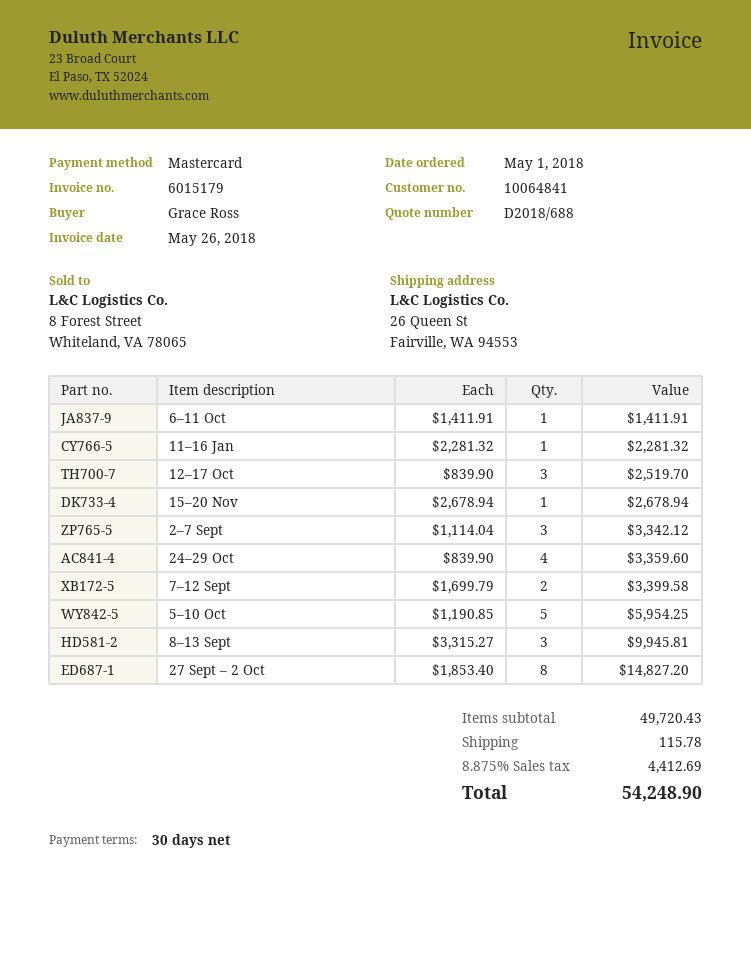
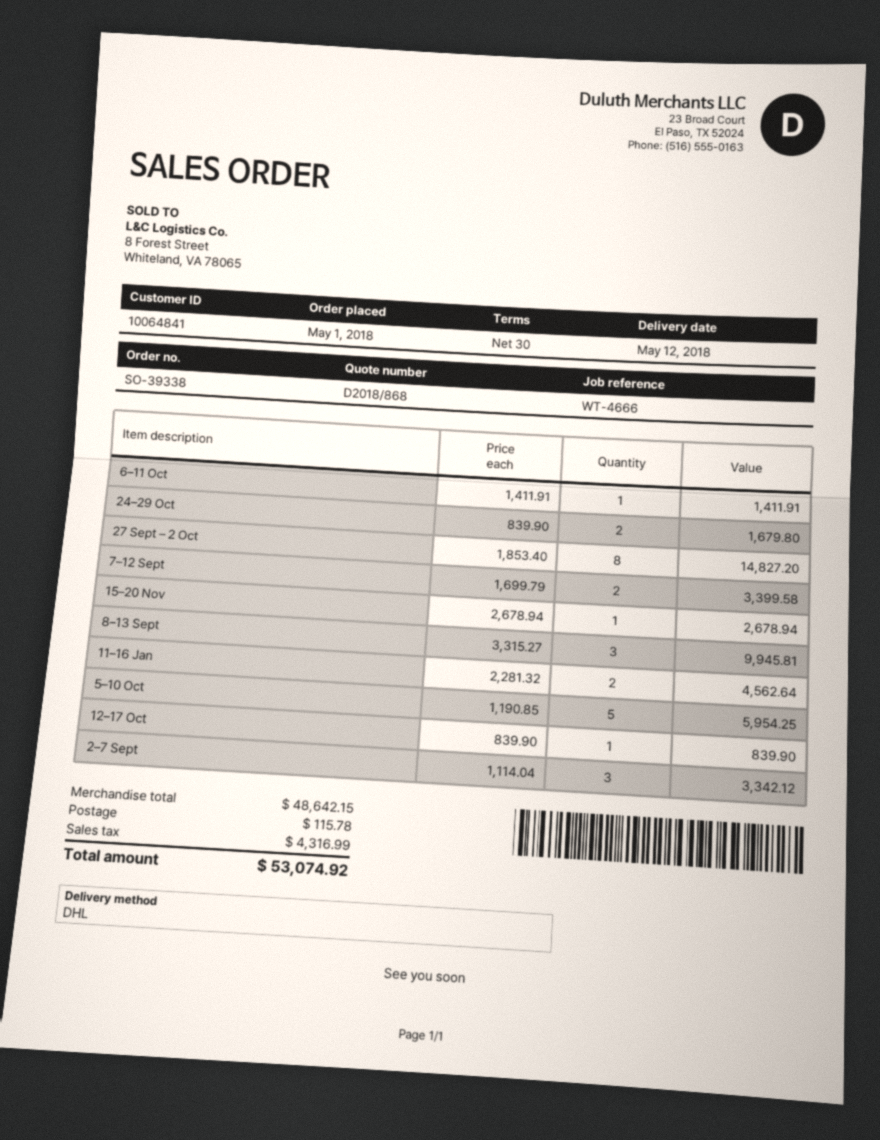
quote number: D2018/688 -> D2018/868
11–16 Jan: 1 x 2281.32 = 2281.32 -> 2 x 2281.32 = 4562.64
12–17 Oct: 3 x 839.90 = 2519.70 -> 1 x 839.90 = 839.90
24–29 Oct: 4 x 839.90 = 3359.60 -> 2 x 839.90 = 1679.80
subtotal: 49720.43 -> 48642.15
tax: 4412.69 -> 4316.99
total: 54248.90 -> 53074.92

